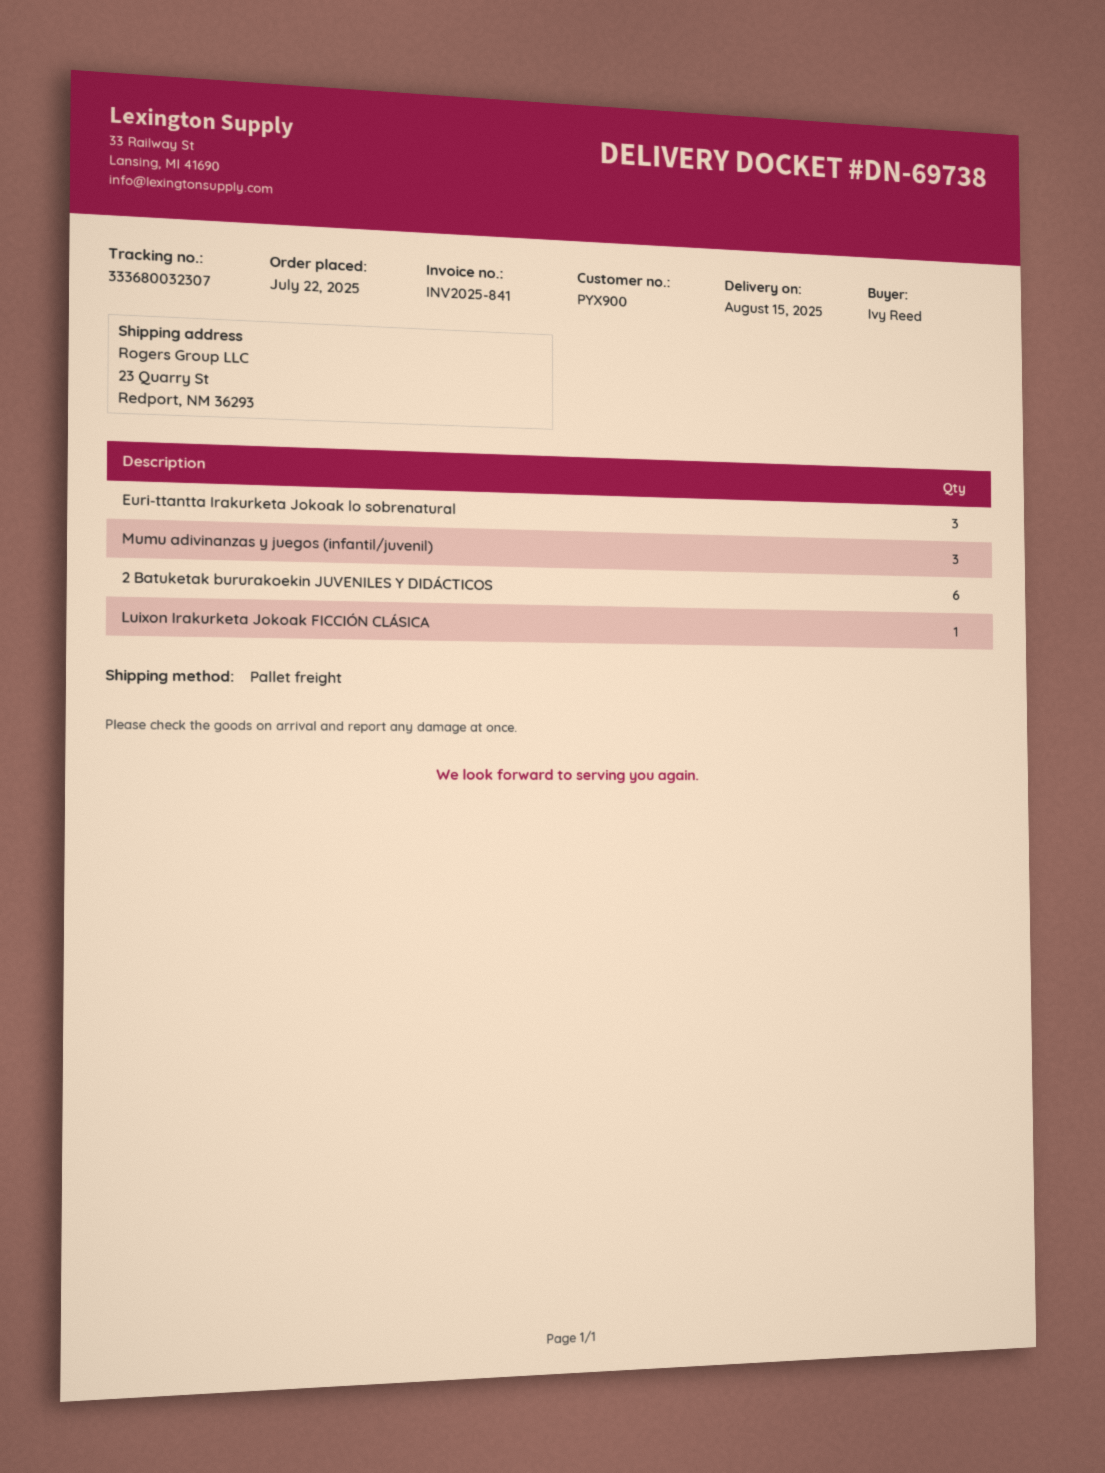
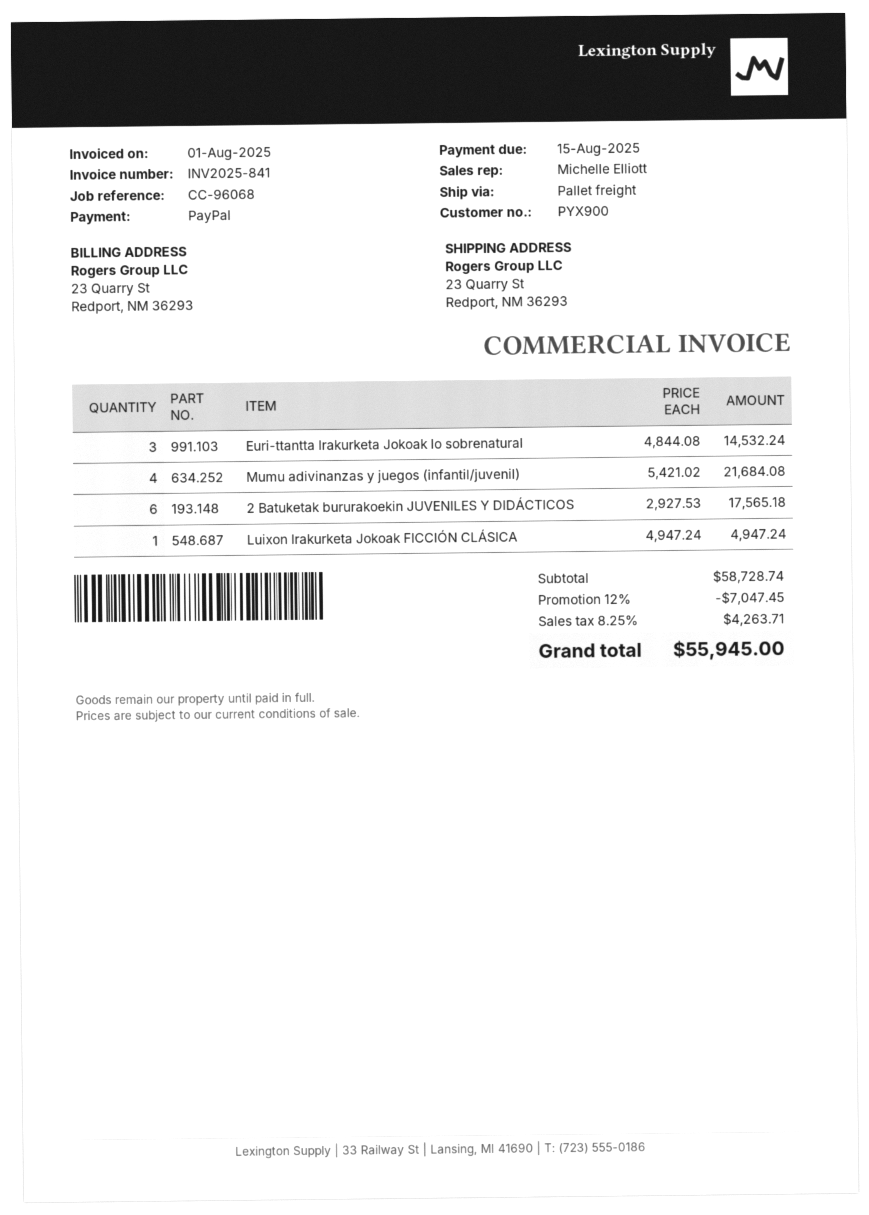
Mumu adivinanzas y juegos (infantil/juvenil): 3 -> 4

